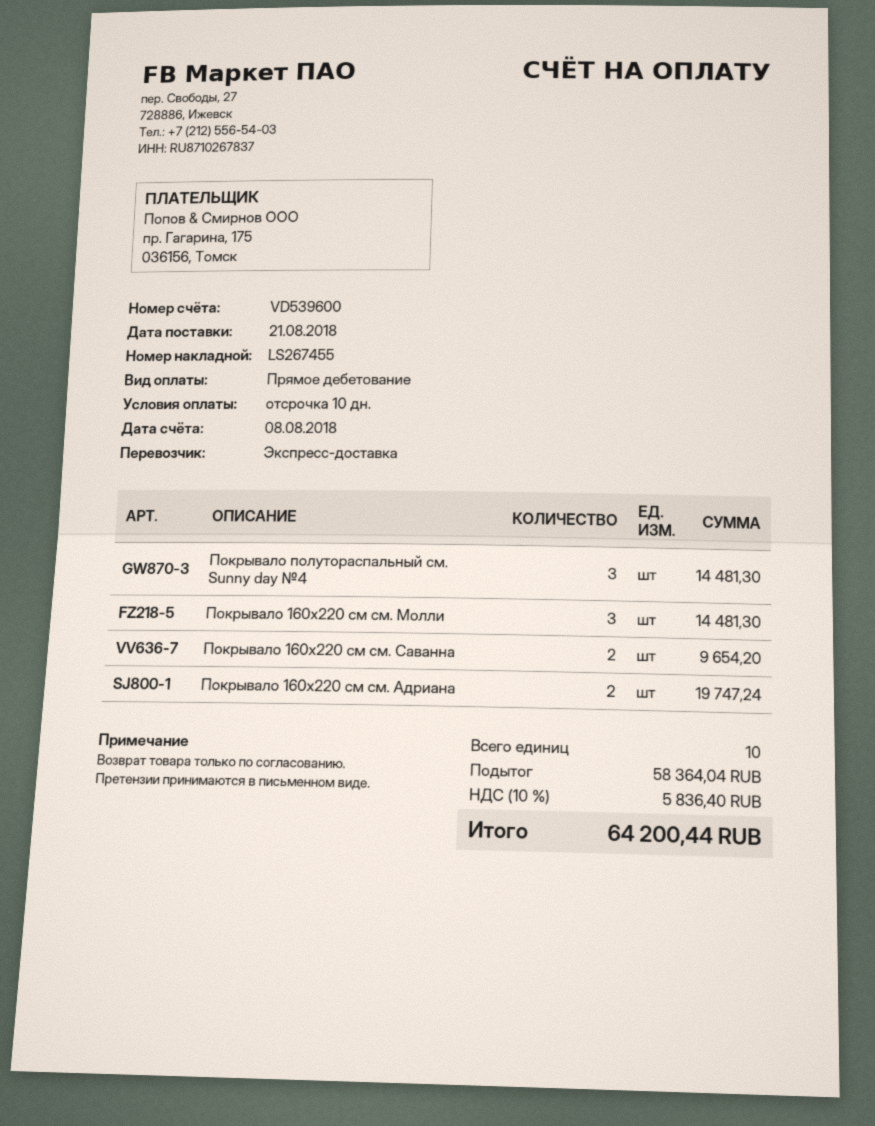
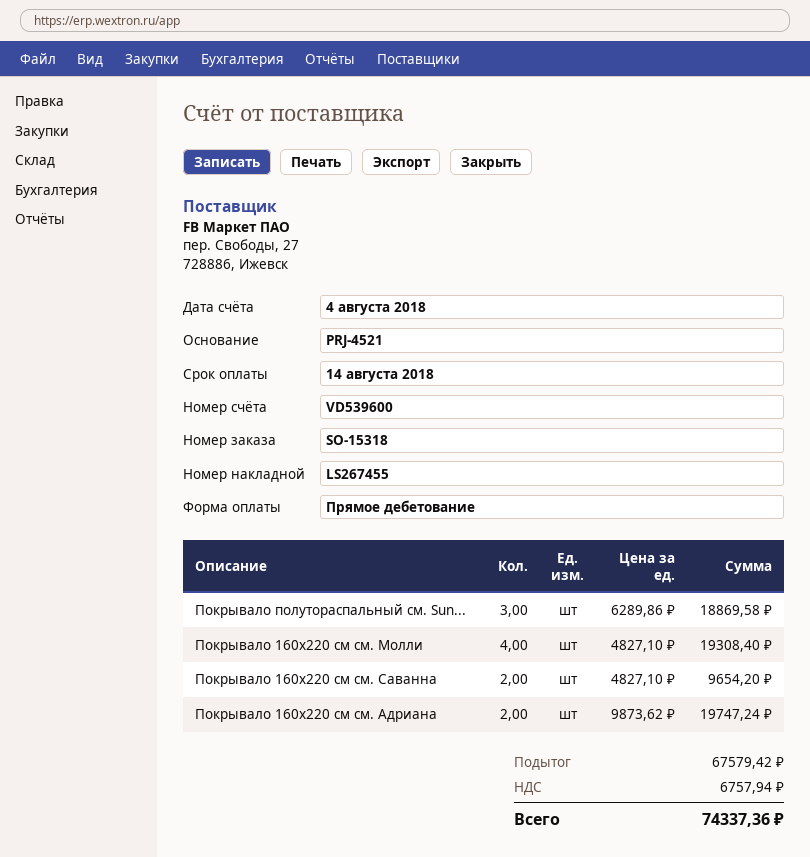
invoice date: 2018-08-08 -> 2018-08-04
Покрывало полутораспальный см. Sunny day №4: 3 for 14481.30 -> 3 for 18869.58
Покрывало 160x220 см см. Молли: 3 for 14481.30 -> 4 for 19308.40
subtotal: 58364.04 -> 67579.42
tax: 5836.40 -> 6757.94
total: 64200.44 -> 74337.36

